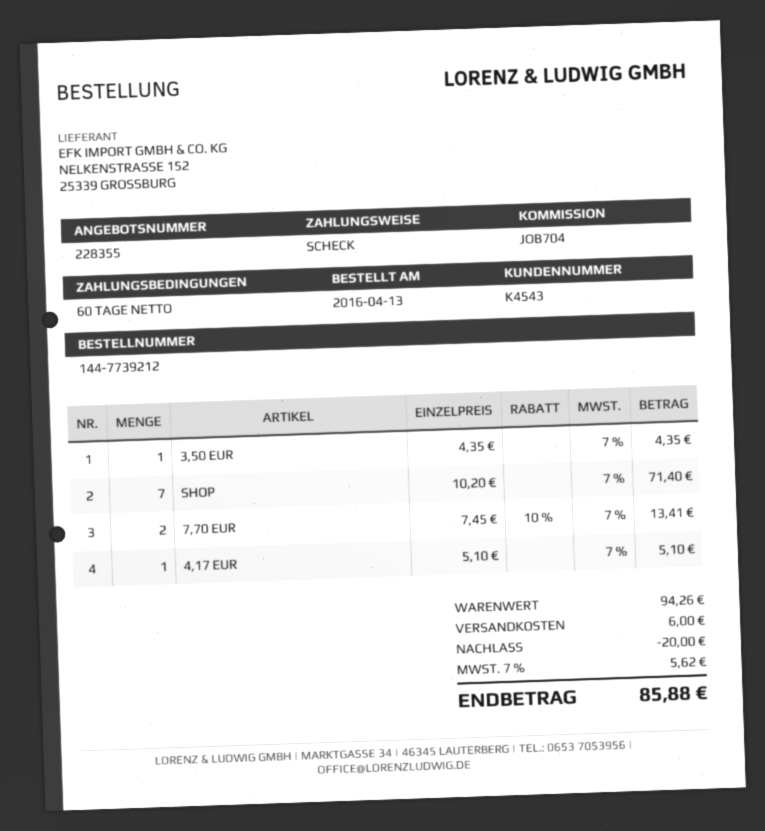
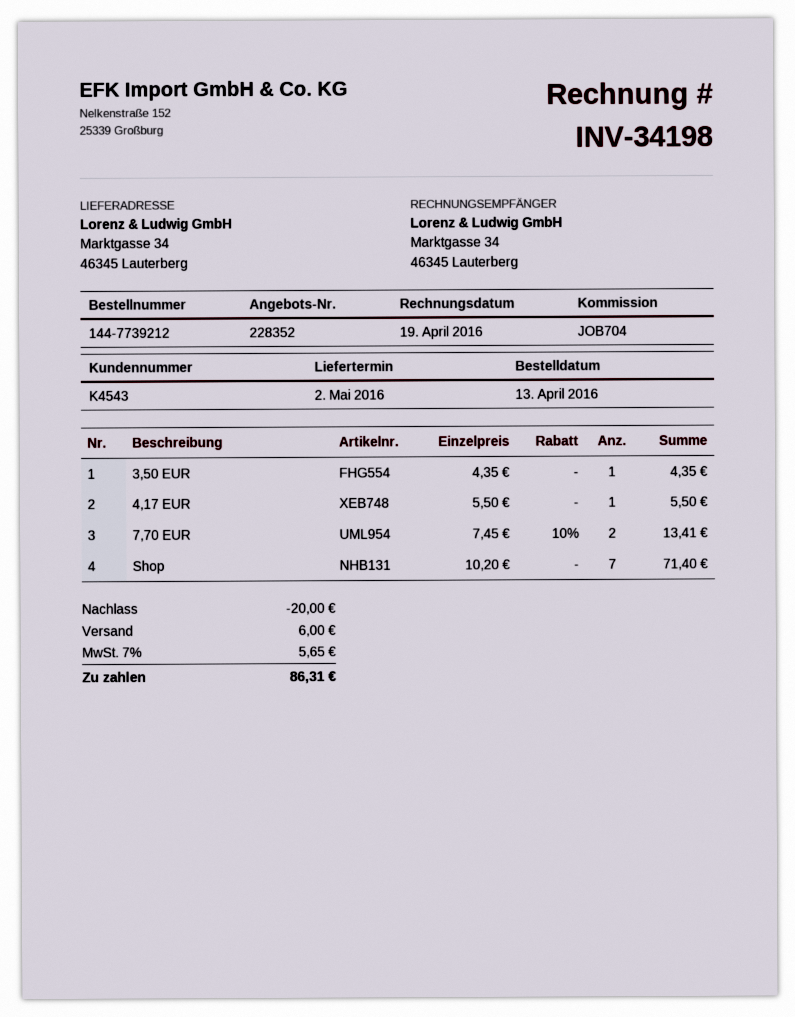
quote number: 228355 -> 228352
4,17 EUR: 1 x 5.10 = 5.10 -> 1 x 5.50 = 5.50
tax: 7% = 5.62 -> 7% = 5.65
total: 85.88 -> 86.31

